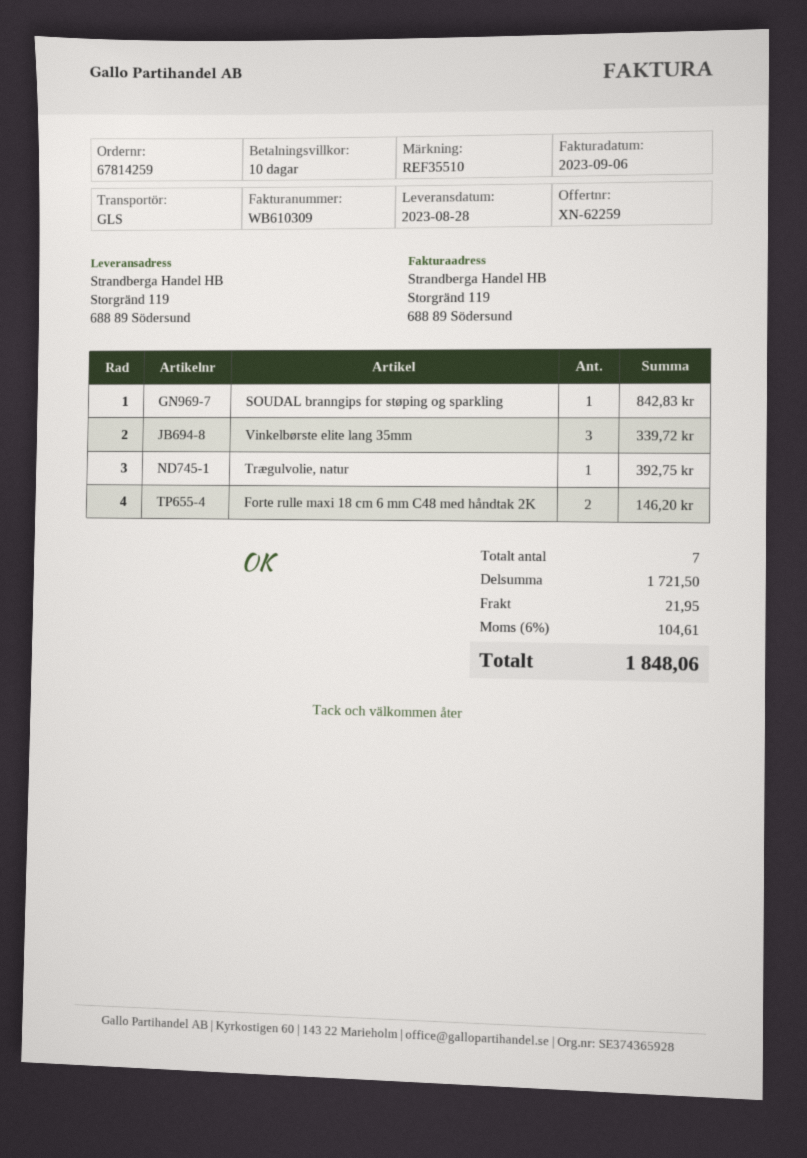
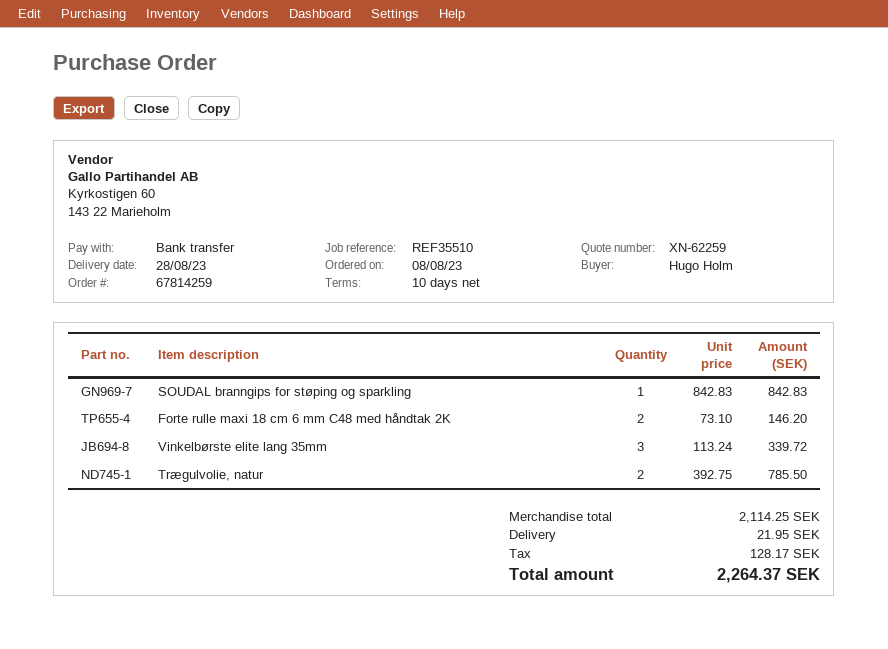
Trægulvolie, natur: 1 for 392.75 -> 2 for 785.50
subtotal: 1721.50 -> 2114.25
tax: 104.61 -> 128.17
total: 1848.06 -> 2264.37

